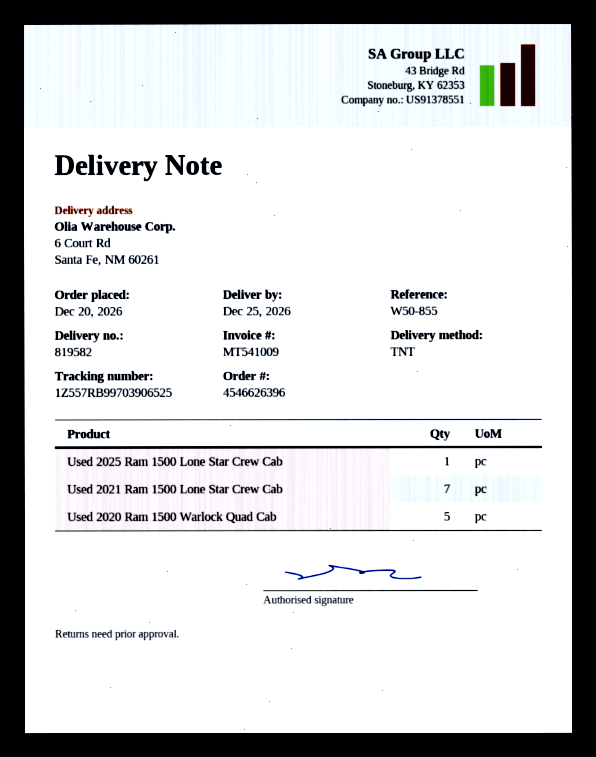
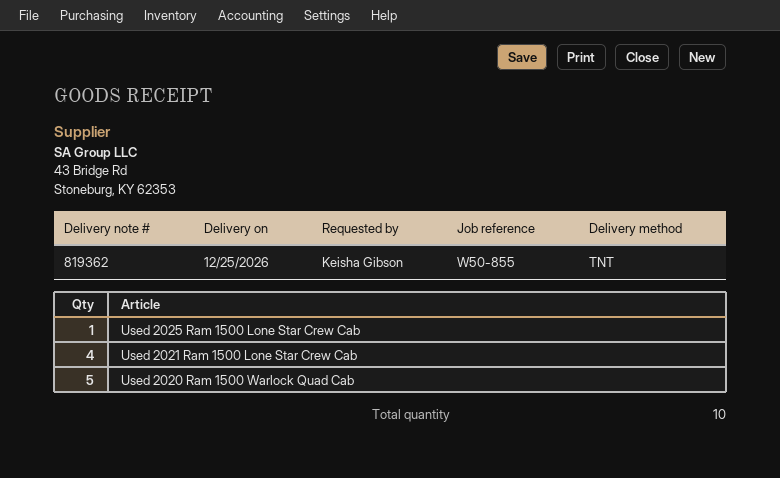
delivery note number: 819582 -> 819362
Used 2021 Ram 1500 Lone Star Crew Cab: 7 -> 4

